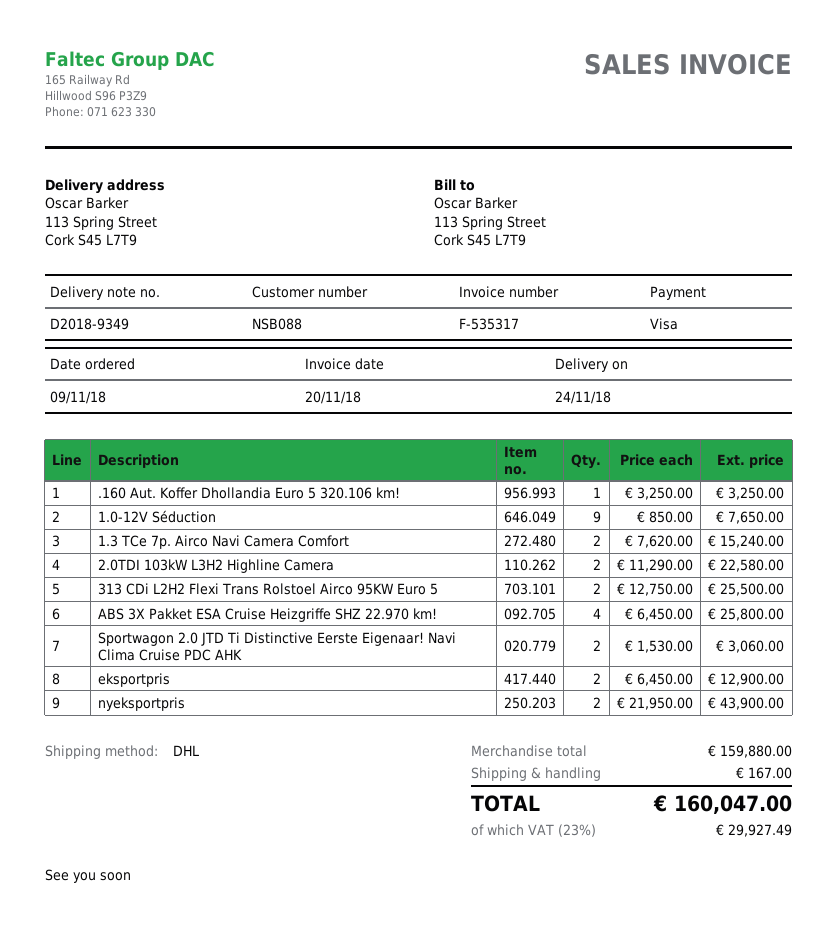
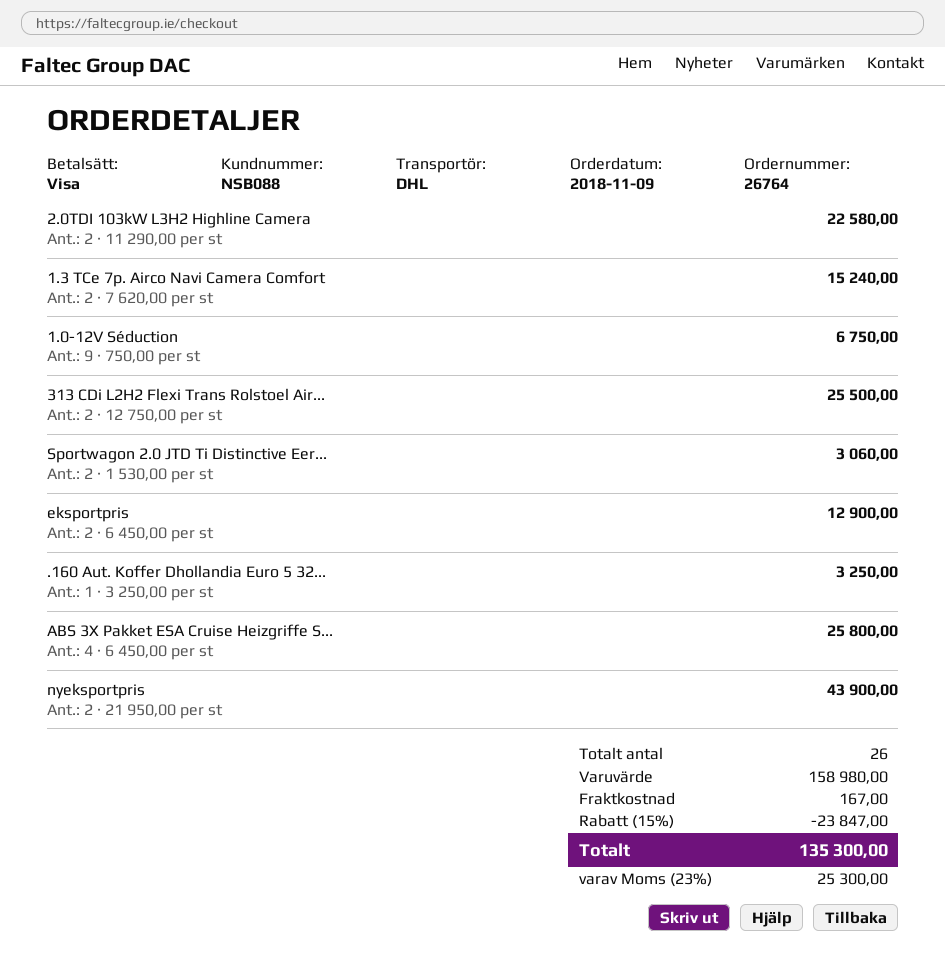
1.0-12V Séduction: 9 x 850.00 = 7650.00 -> 9 x 750.00 = 6750.00
subtotal: 159880.00 -> 158980.00
discount: none -> 15% = 23847.00
tax: 23% = 29927.49 -> 23% = 25300.00
total: 160047.00 -> 135300.00

